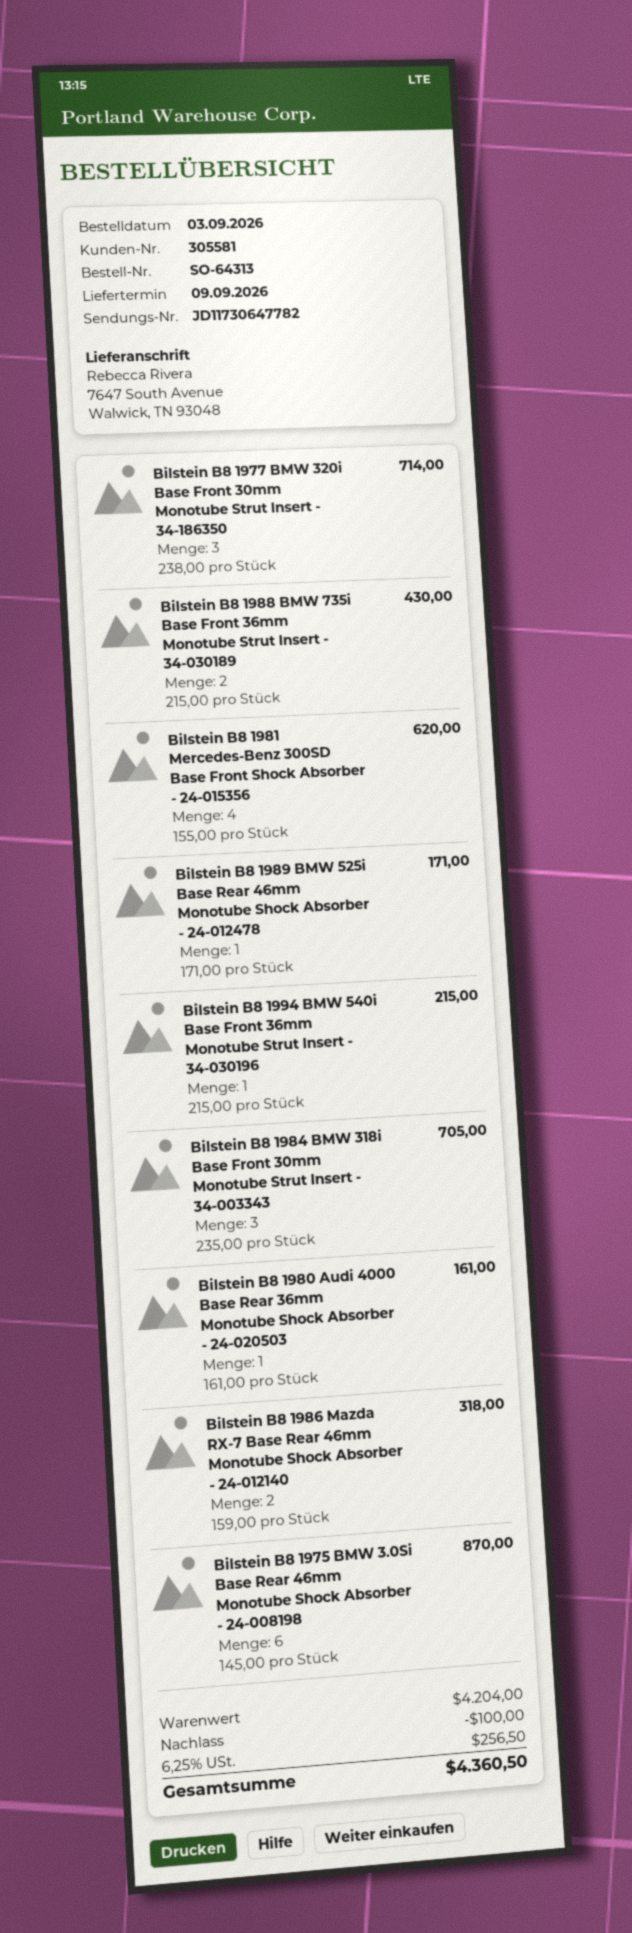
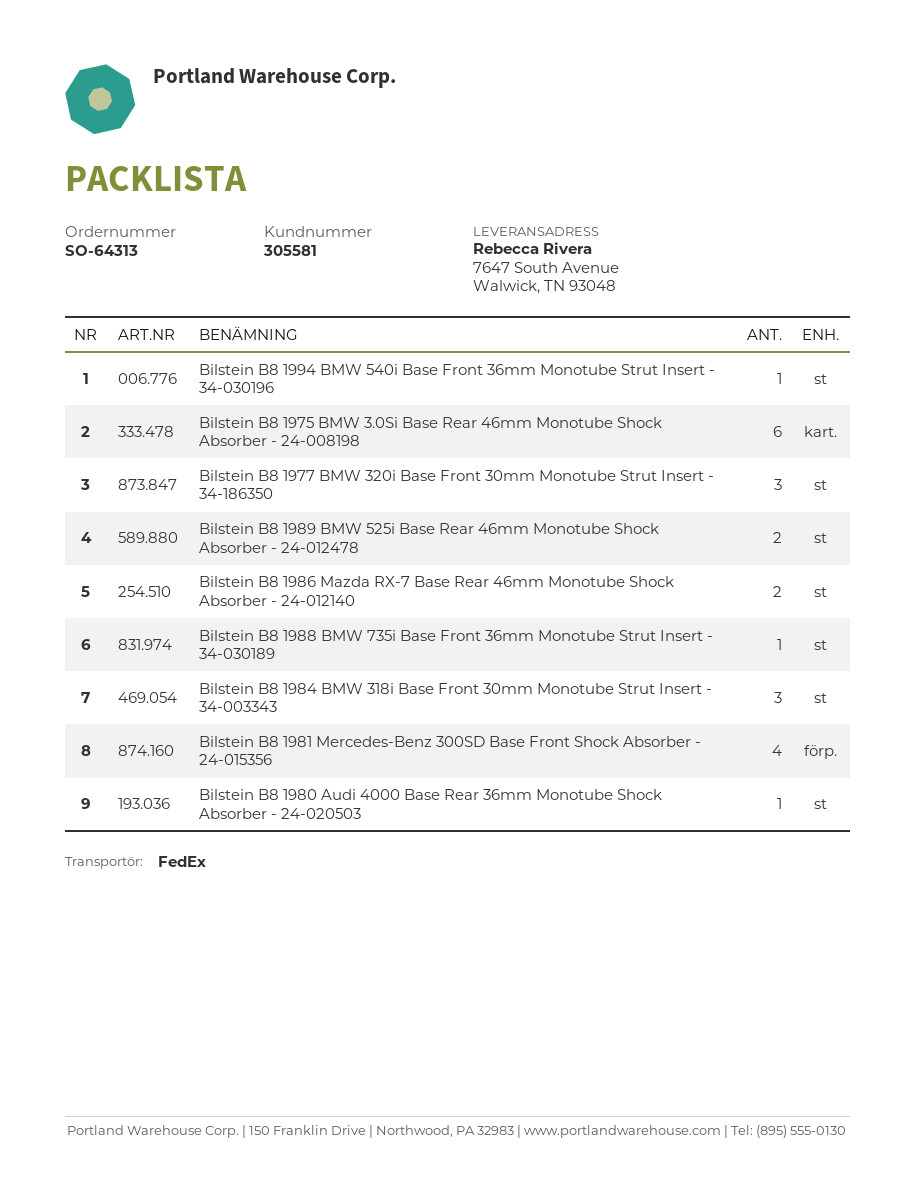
Bilstein B8 1988 BMW 735i Base Front 36mm Monotube Strut Insert - 34-030189: 2 -> 1
Bilstein B8 1989 BMW 525i Base Rear 46mm Monotube Shock Absorber - 24-012478: 1 -> 2

